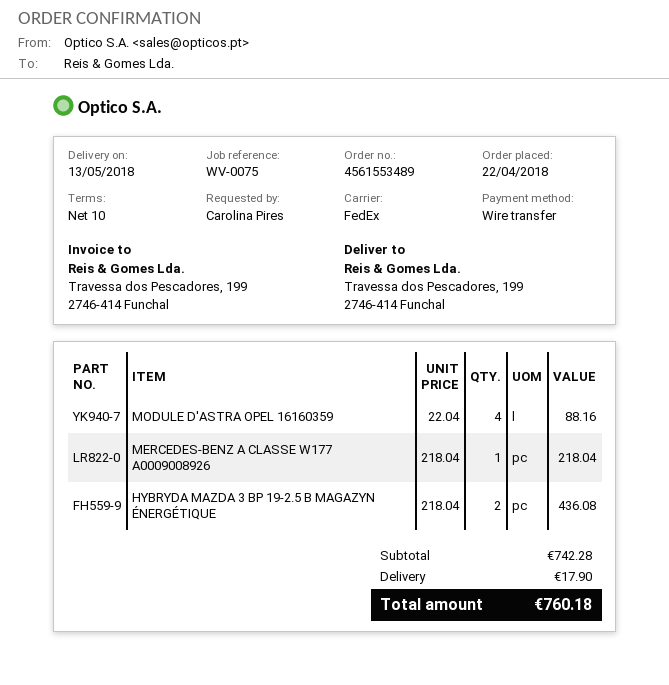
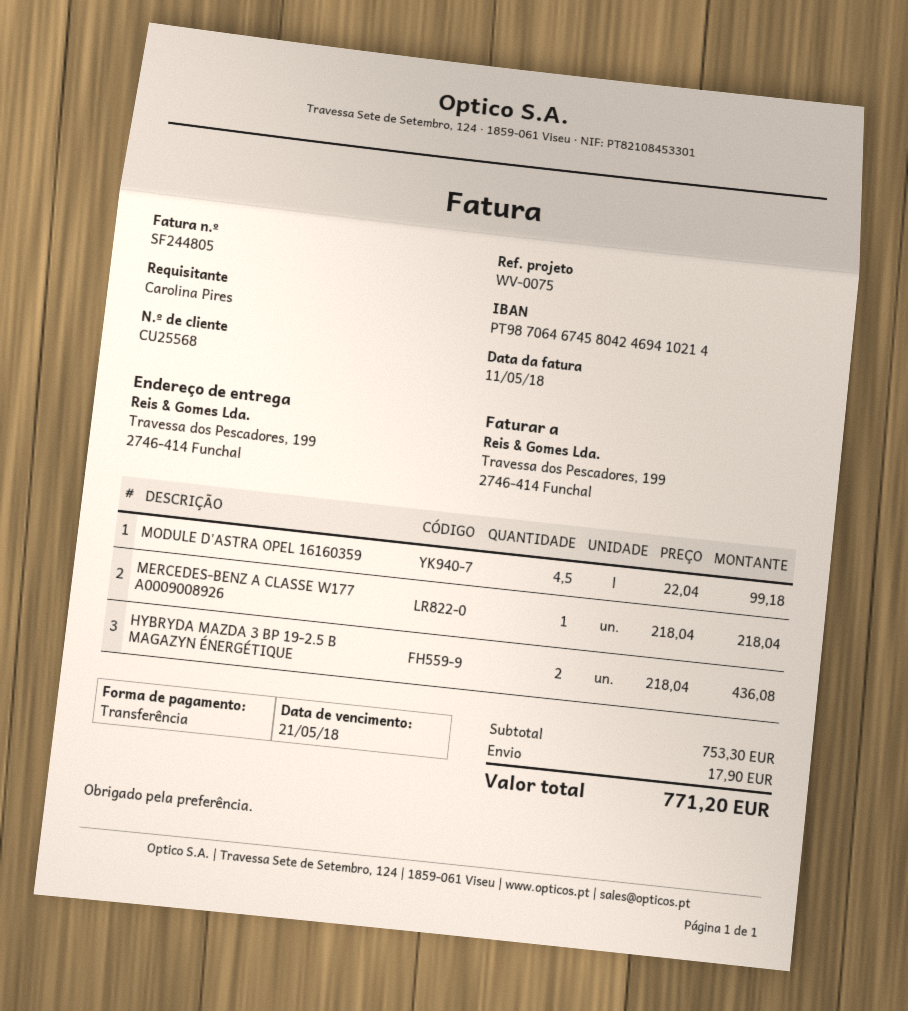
MODULE D'ASTRA OPEL 16160359: 4 x 22.04 = 88.16 -> 4.5 x 22.04 = 99.18
subtotal: 742.28 -> 753.30
total: 760.18 -> 771.20

